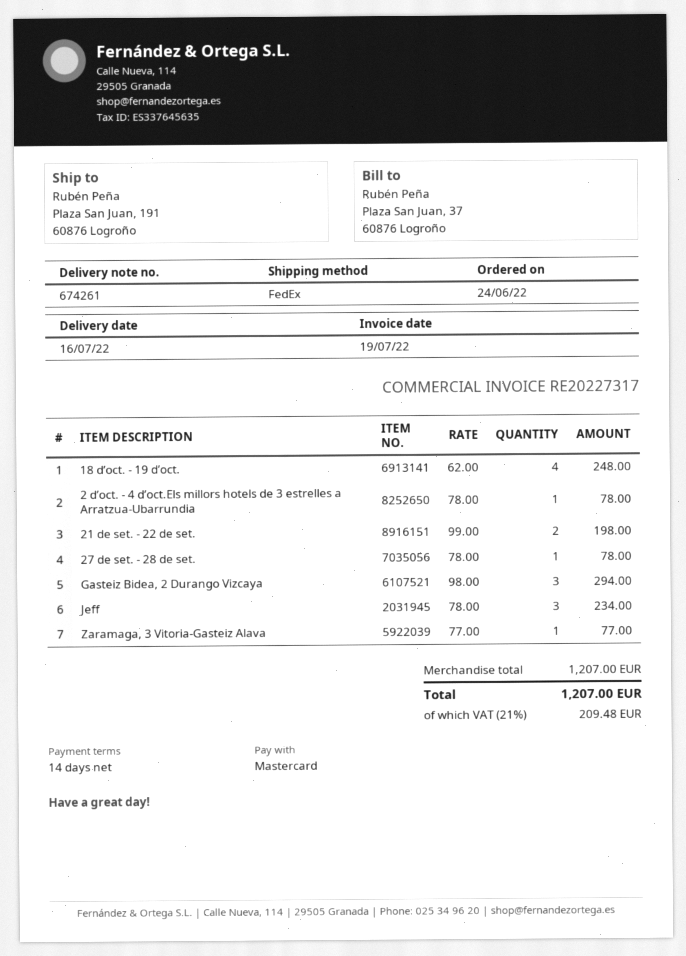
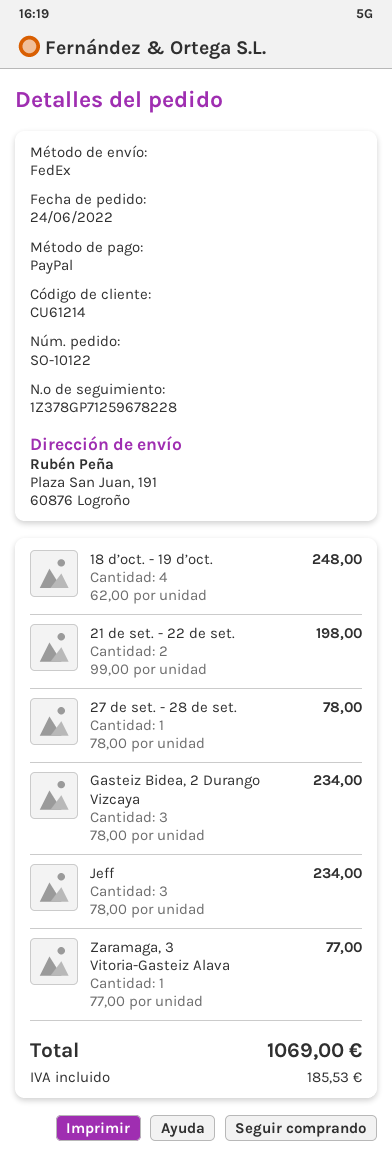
payment method: Mastercard -> PayPal
2 d’oct. - 4 d’oct.Els millors hotels de 3 estrelles a Arratzua-Ubarrundia: 1 x 78.00 = 78.00 -> none
Gasteiz Bidea, 2 Durango Vizcaya: 3 x 98.00 = 294.00 -> 3 x 78.00 = 234.00
tax: 209.48 -> 185.53
total: 1207.00 -> 1069.00

